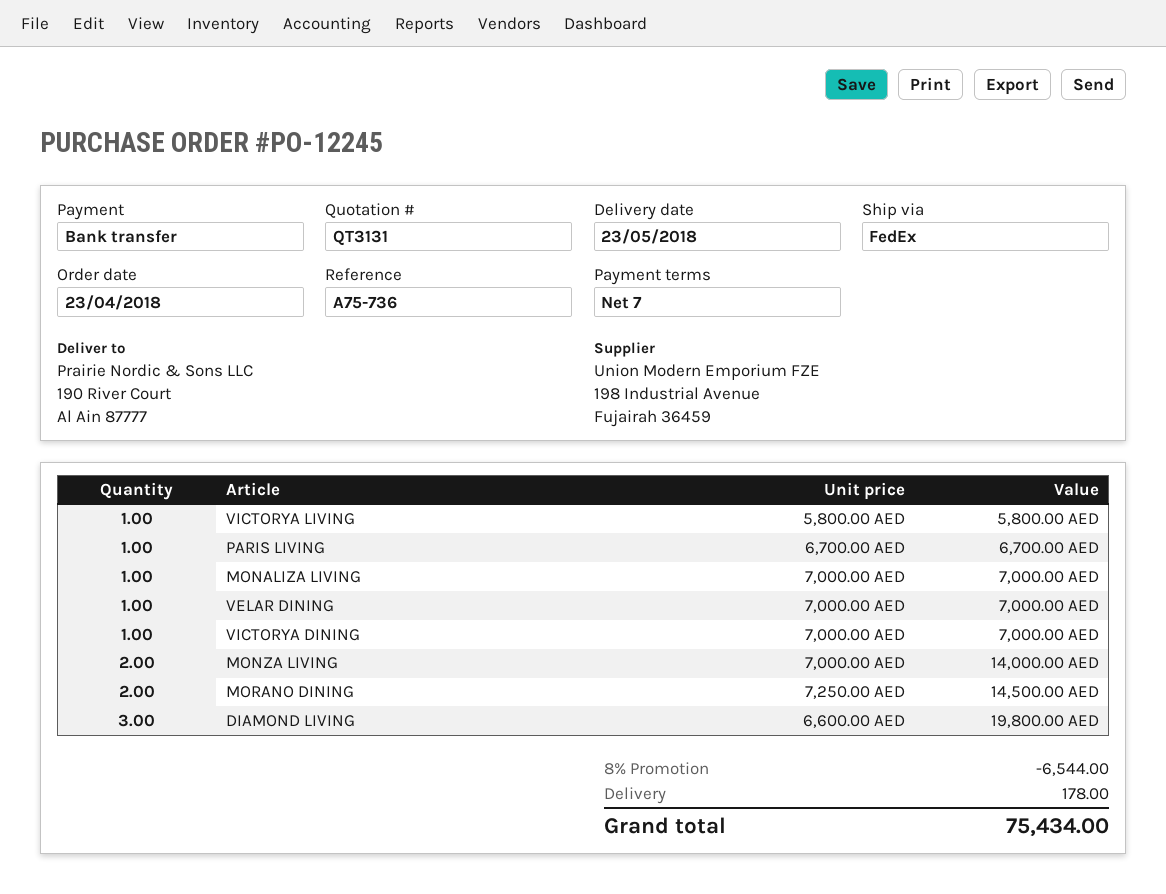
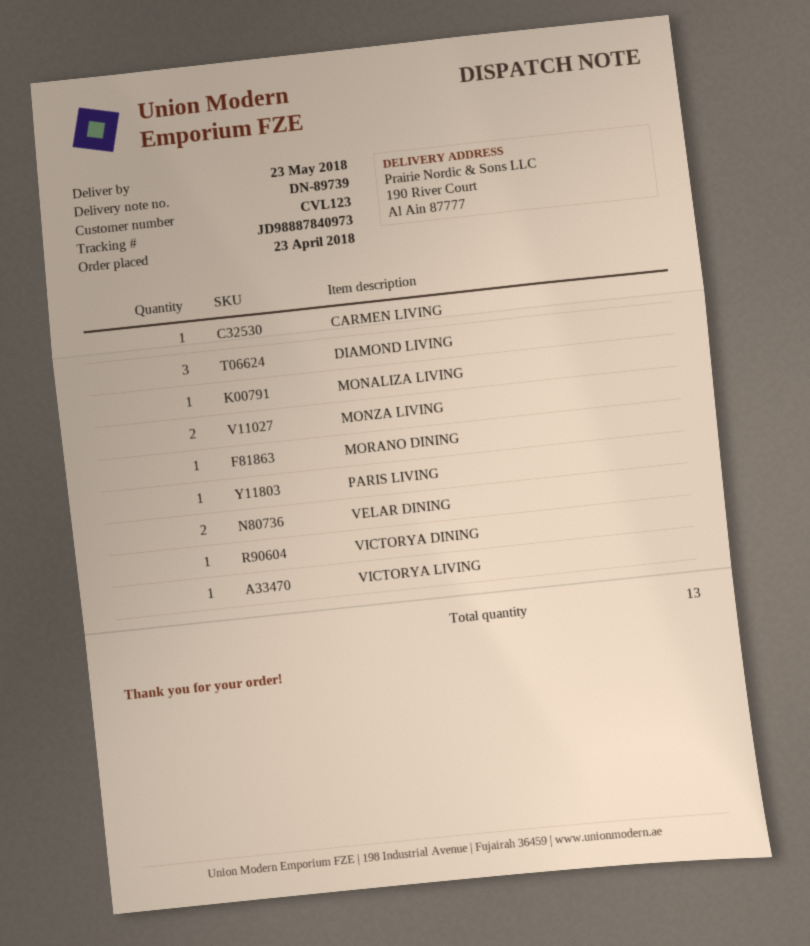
VELAR DINING: 1 -> 2
MORANO DINING: 2 -> 1
CARMEN LIVING: none -> 1

